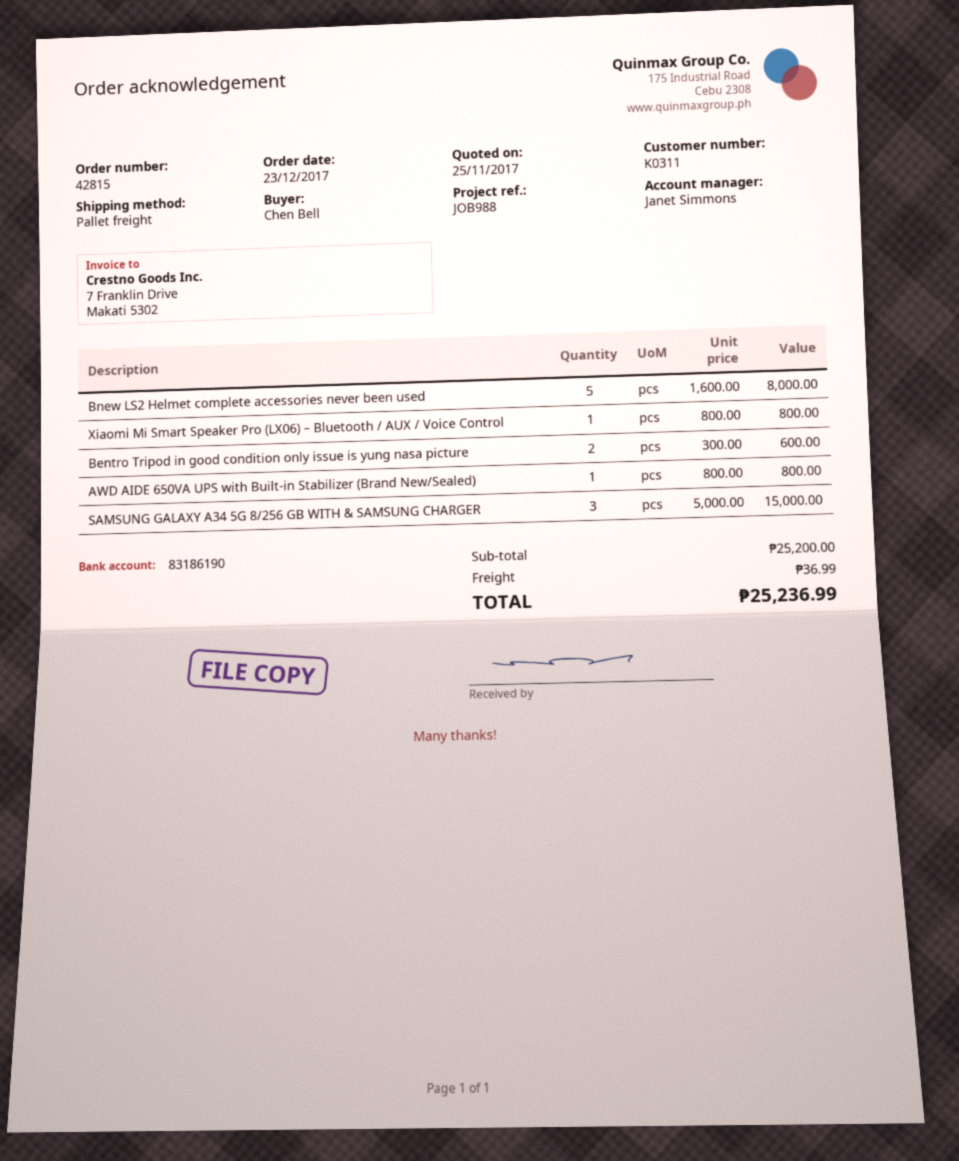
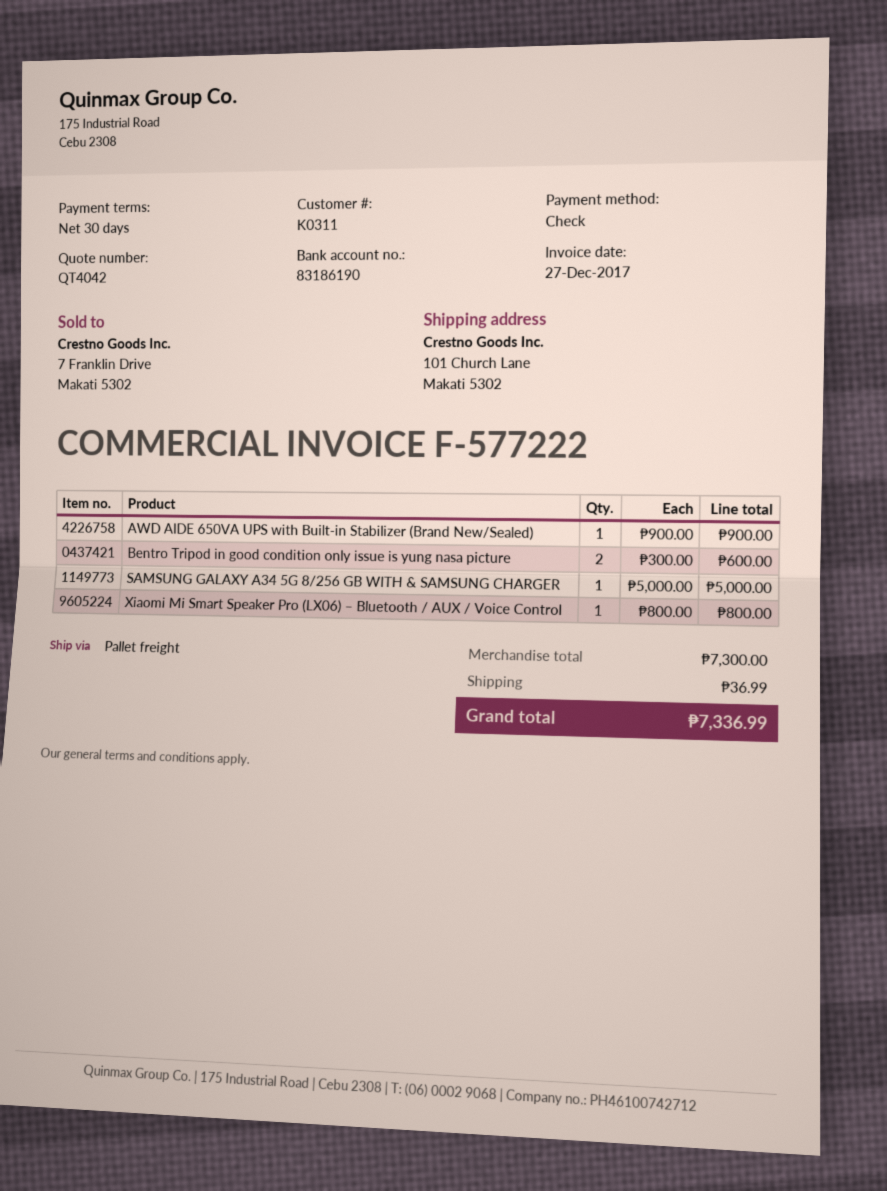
Bnew LS2 Helmet complete accessories never been used: 5 x 1600.00 = 8000.00 -> none
AWD AIDE 650VA UPS with Built-in Stabilizer (Brand New/Sealed): 1 x 800.00 = 800.00 -> 1 x 900.00 = 900.00
SAMSUNG GALAXY A34 5G 8/256 GB WITH & SAMSUNG CHARGER: 3 x 5000.00 = 15000.00 -> 1 x 5000.00 = 5000.00
subtotal: 25200.00 -> 7300.00
total: 25236.99 -> 7336.99

